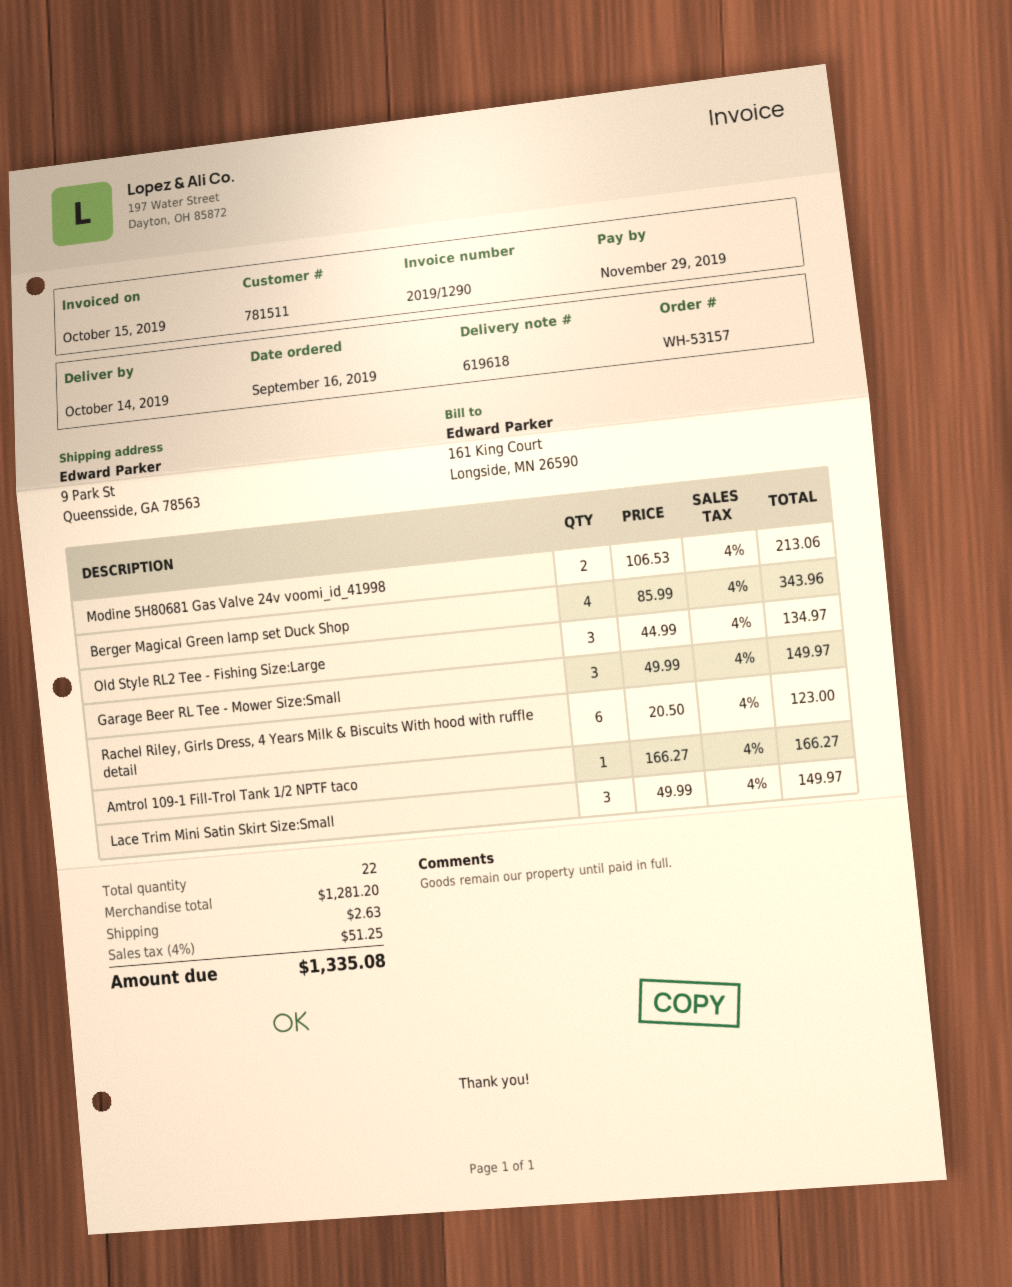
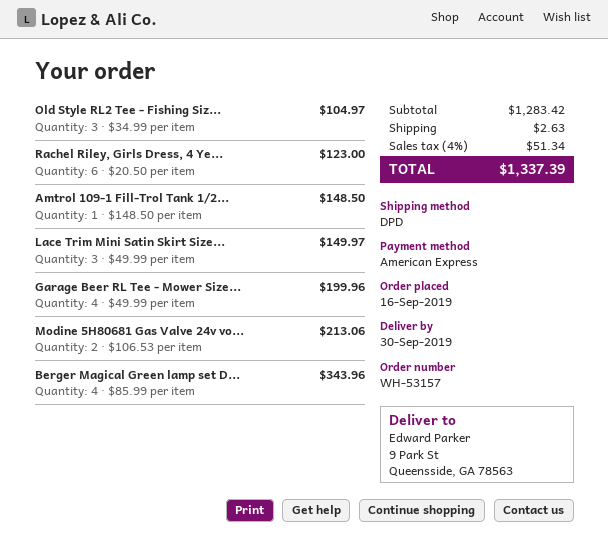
delivery date: 2019-10-14 -> 2019-09-30
Old Style RL2 Tee - Fishing Size:Large: 3 x 44.99 = 134.97 -> 3 x 34.99 = 104.97
Garage Beer RL Tee - Mower Size:Small: 3 x 49.99 = 149.97 -> 4 x 49.99 = 199.96
Amtrol 109-1 Fill-Trol Tank 1/2 NPTF taco: 1 x 166.27 = 166.27 -> 1 x 148.50 = 148.50
subtotal: 1281.20 -> 1283.42
tax: 4% = 51.25 -> 4% = 51.34
total: 1335.08 -> 1337.39

